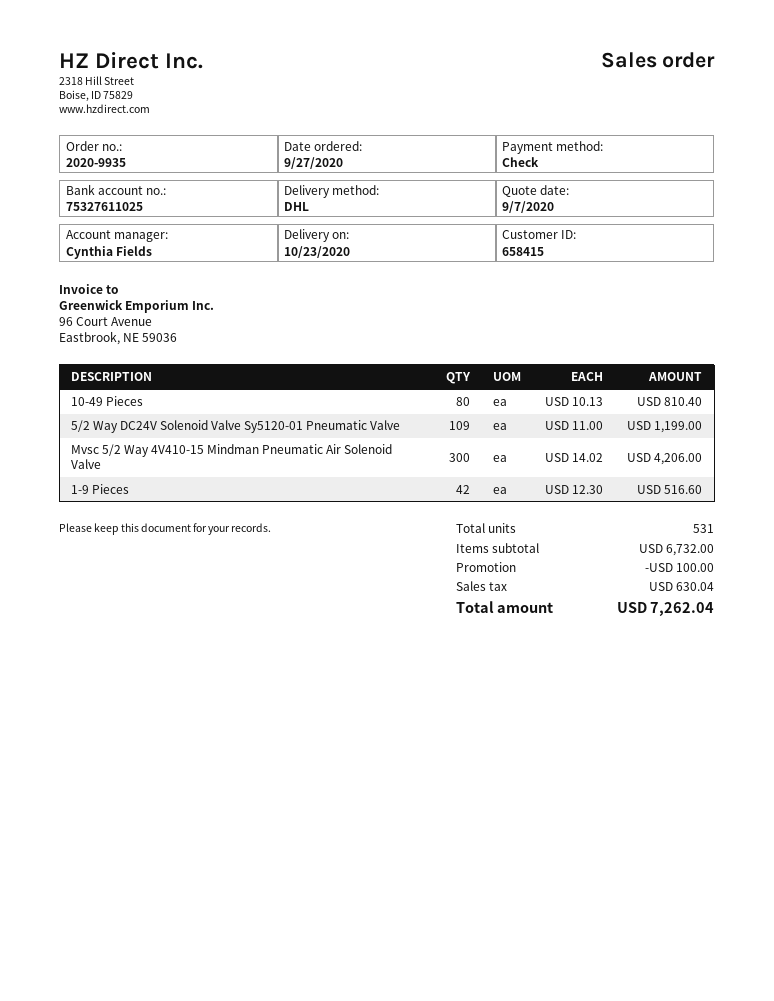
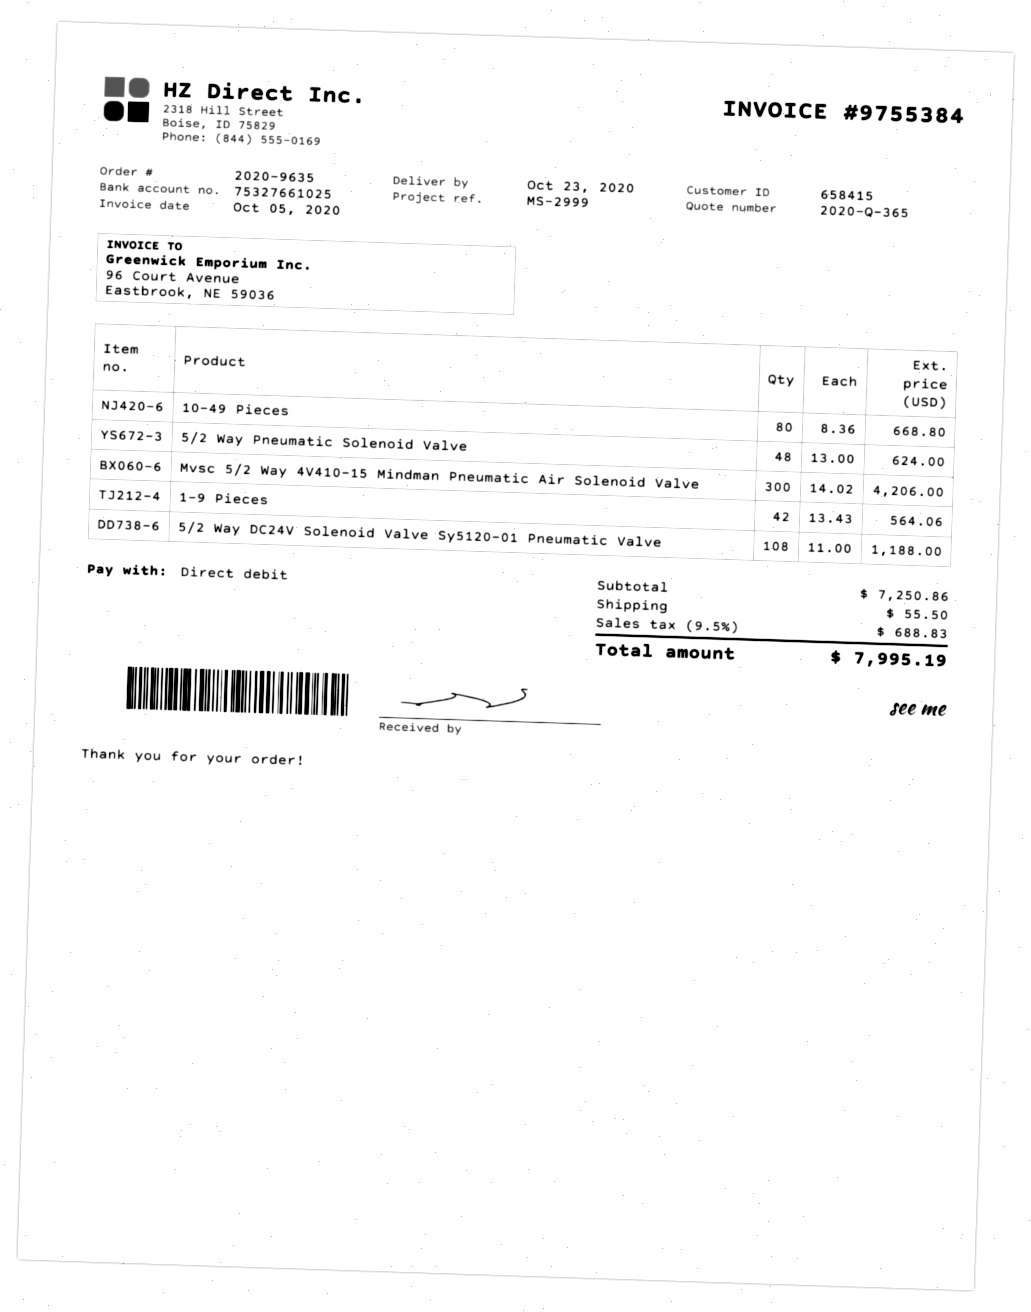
order number: 2020-9935 -> 2020-9635
payment method: cheque -> direct debit
bank account: 75327611025 -> 75327661025
10-49 Pieces: 80 x 10.13 = 810.40 -> 80 x 8.36 = 668.80
5/2 Way DC24V Solenoid Valve Sy5120-01 Pneumatic Valve: 109 x 11.00 = 1199.00 -> 108 x 11.00 = 1188.00
1-9 Pieces: 42 x 12.30 = 516.60 -> 42 x 13.43 = 564.06
5/2 Way Pneumatic Solenoid Valve: none -> 48 x 13.00 = 624.00
subtotal: 6732.00 -> 7250.86
discount: 100.00 -> none
shipping: none -> 55.50
tax: 630.04 -> 688.83
total: 7262.04 -> 7995.19

